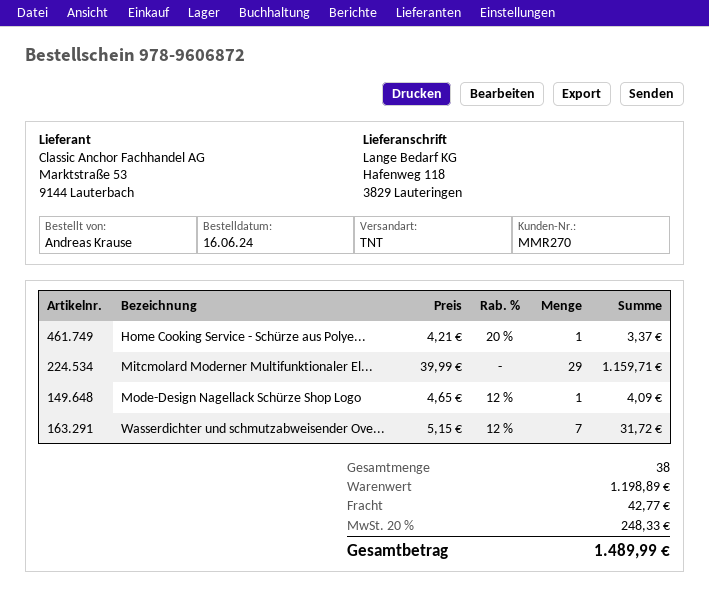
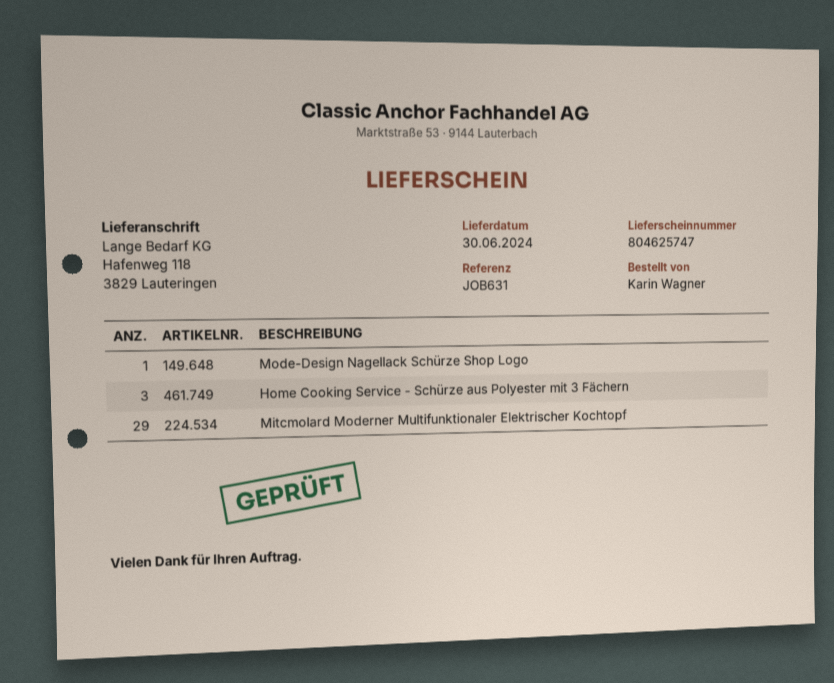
ordered by: Andreas Krause -> Karin Wagner
Home Cooking Service - Schürze aus Polye...: 1 -> 3
Wasserdichter und schmutzabweisender Ove...: 7 -> none

